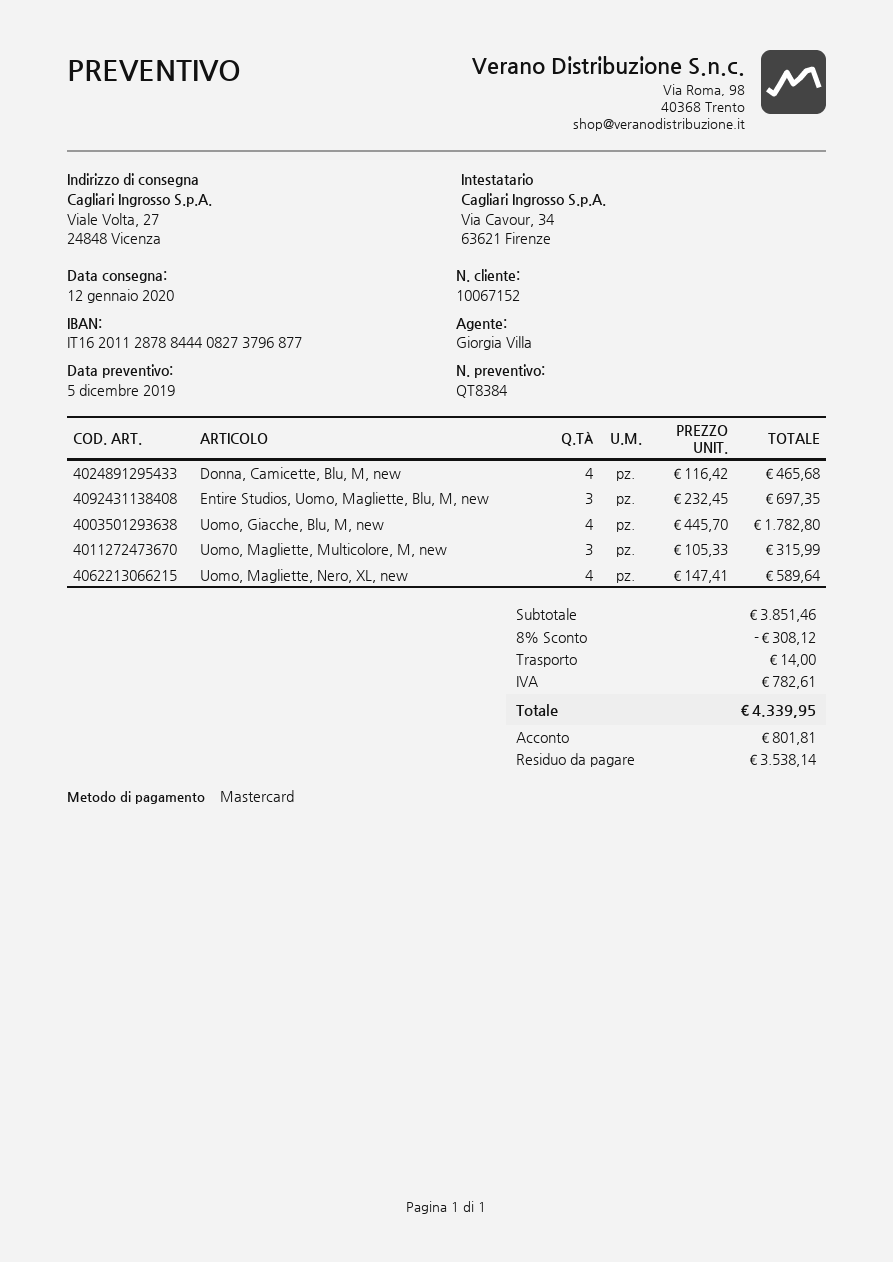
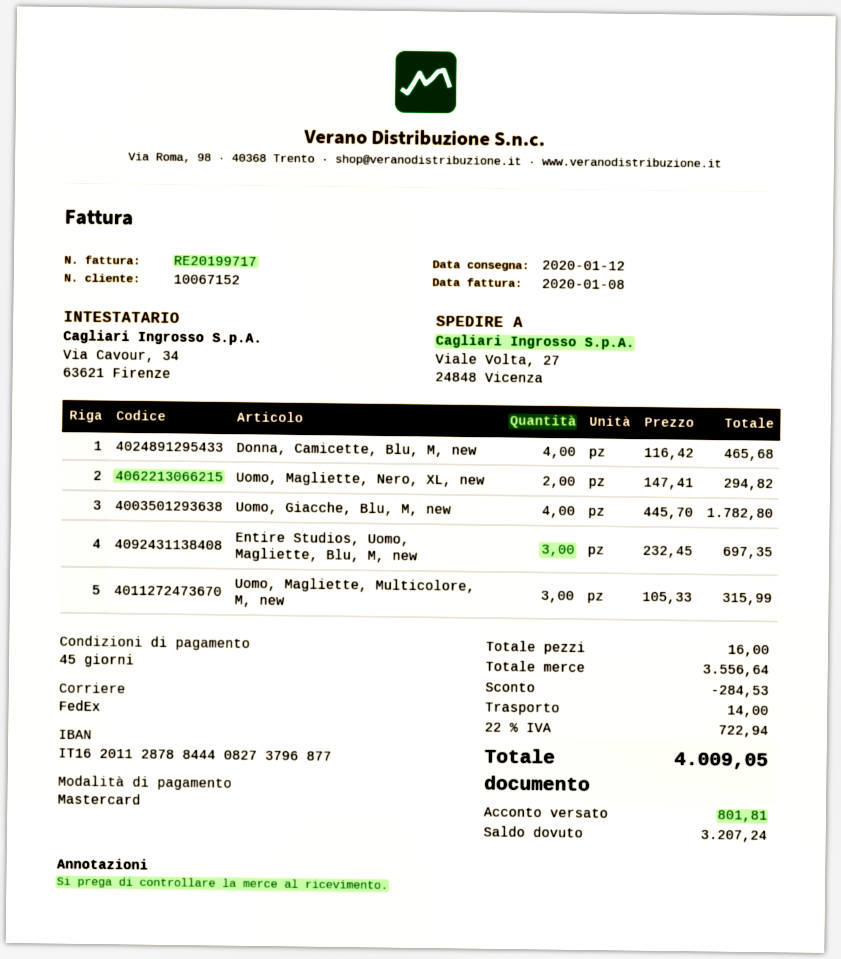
Uomo, Magliette, Nero, XL, new: 4 x 147.41 = 589.64 -> 2 x 147.41 = 294.82
subtotal: 3851.46 -> 3556.64
discount: 308.12 -> 284.53
tax: 782.61 -> 722.94
total: 4339.95 -> 4009.05
balance: 3538.14 -> 3207.24

